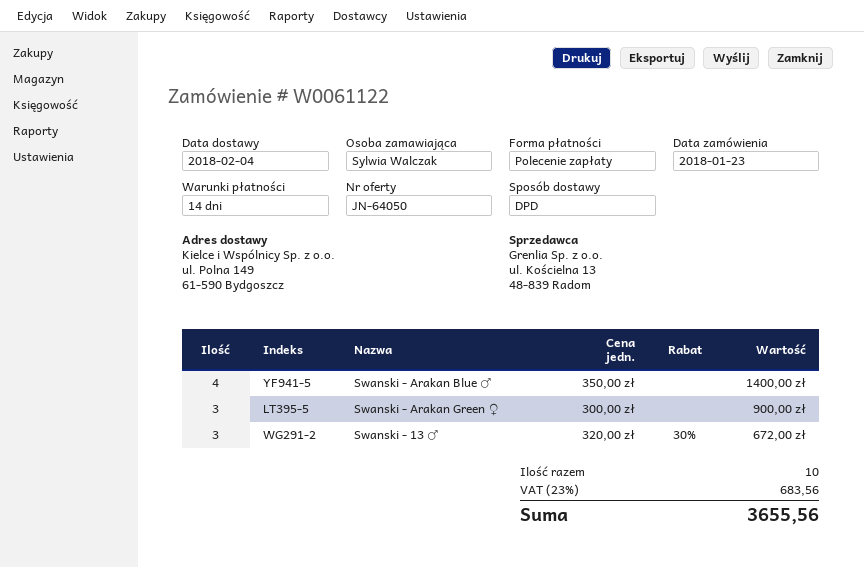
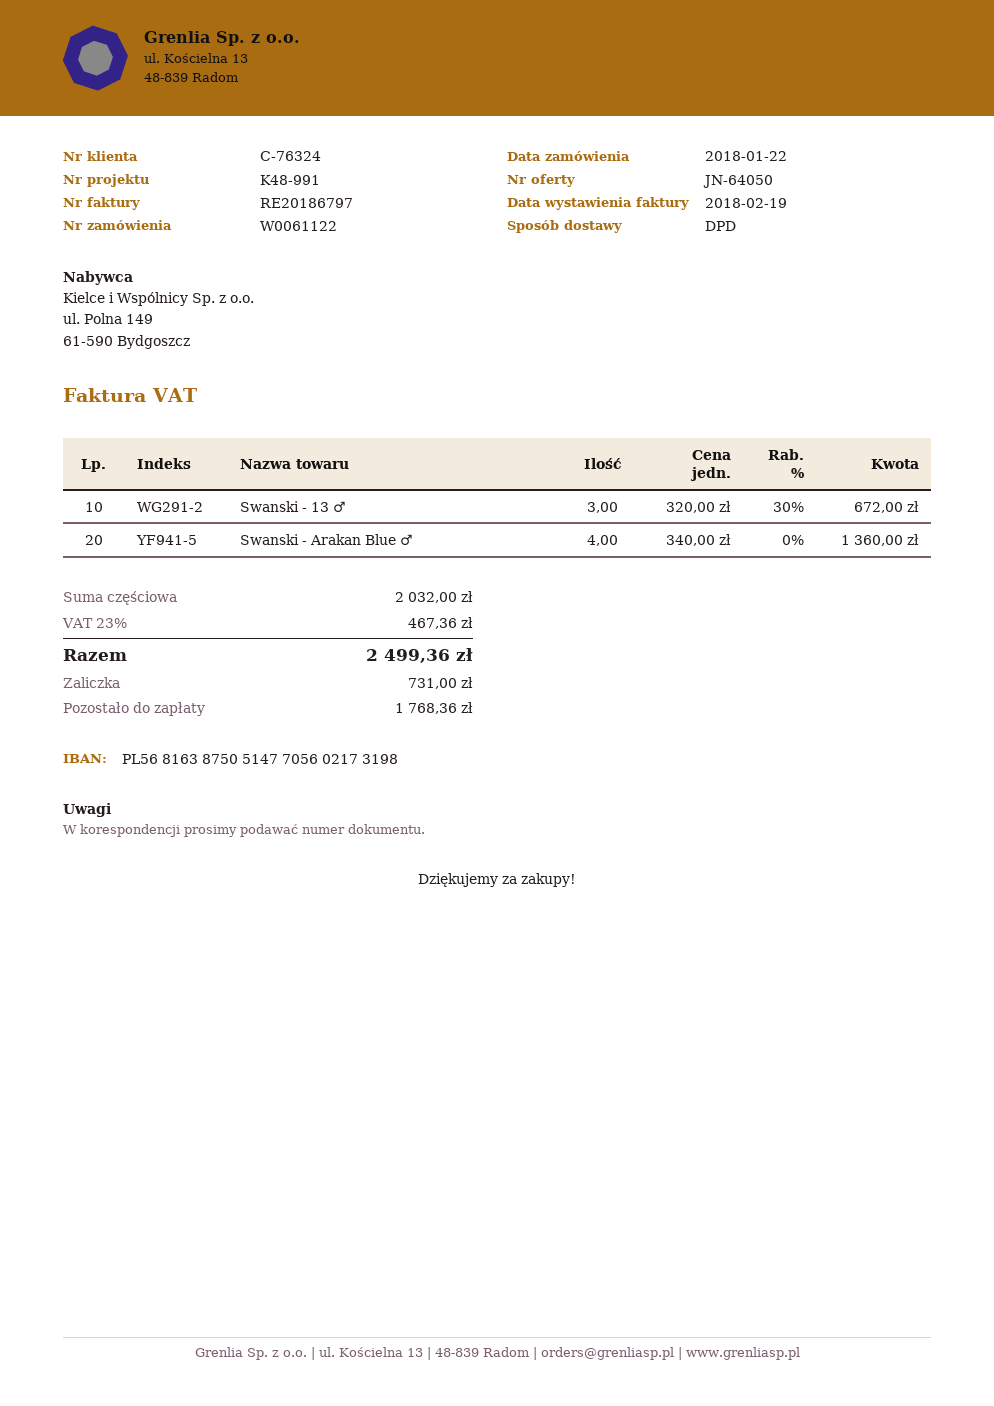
order date: 2018-01-23 -> 2018-01-22
Swanski - Arakan Blue ♂: 4 x 350.00 = 1400.00 -> 4 x 340.00 = 1360.00
Swanski - Arakan Green ♀: 3 x 300.00 = 900.00 -> none
tax: 23% = 683.56 -> 23% = 467.36
total: 3655.56 -> 2499.36

